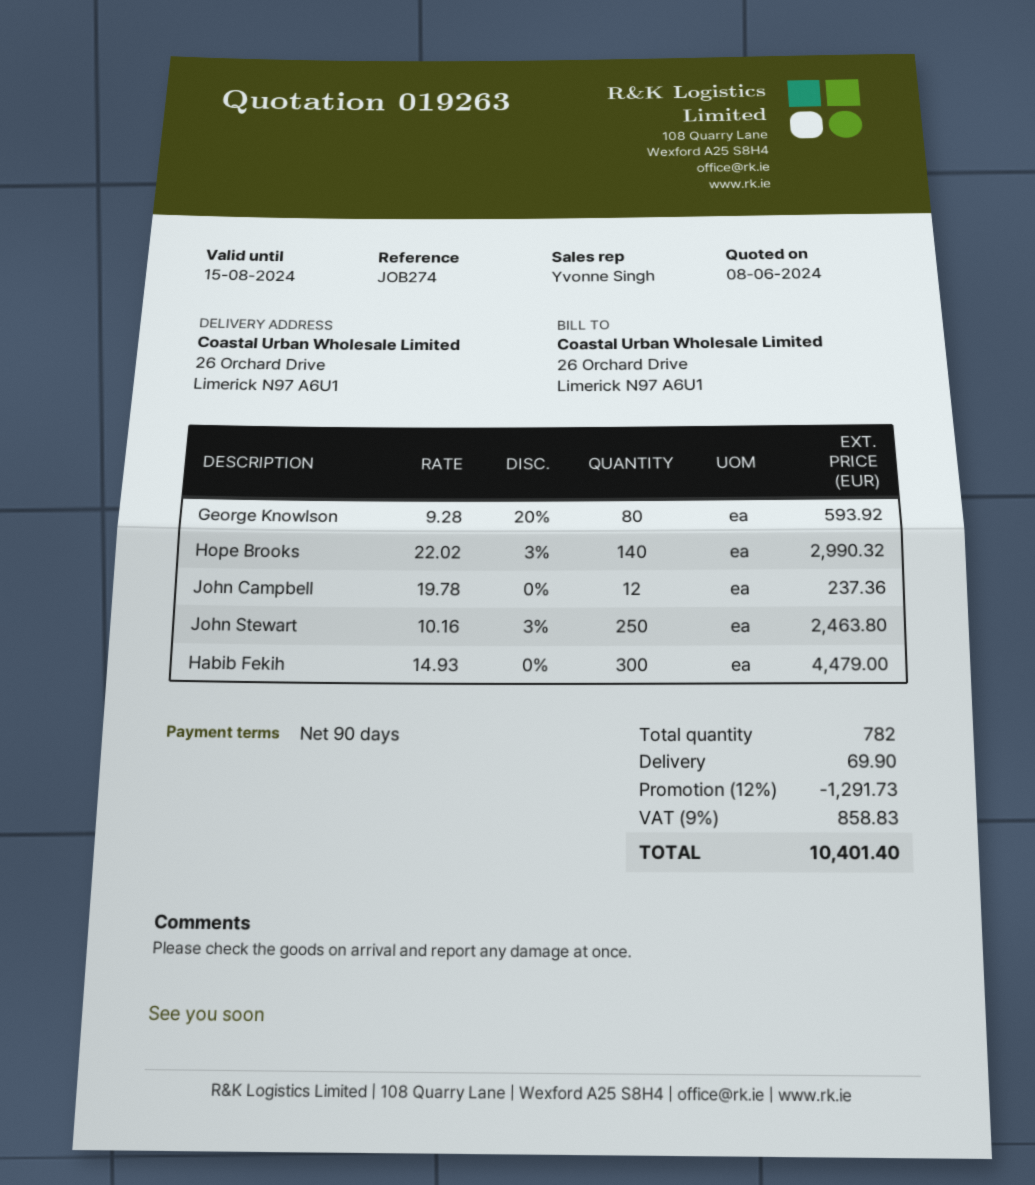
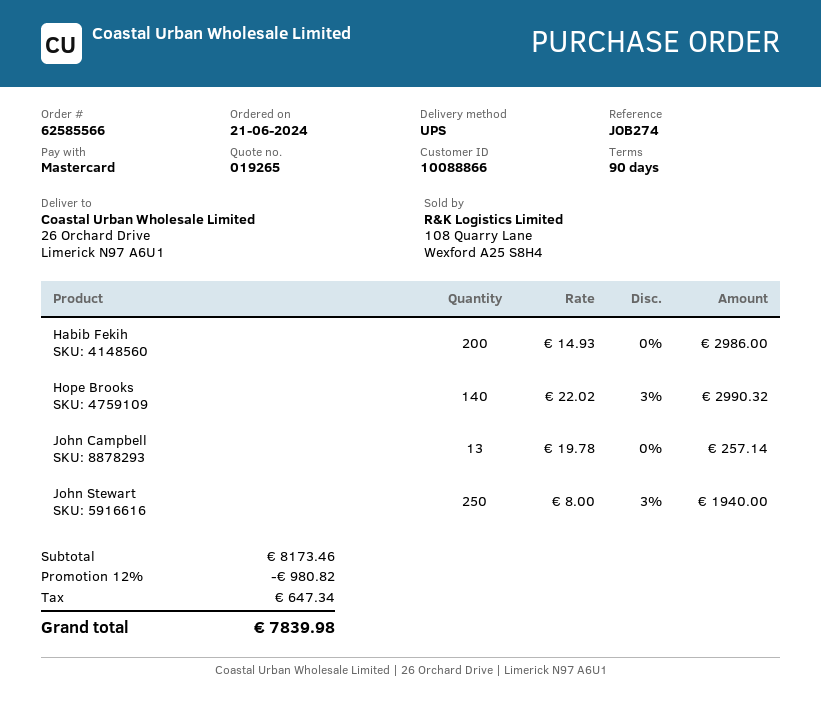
quote number: 019263 -> 019265
George Knowlson: 80 x 9.28 - 20% = 593.92 -> none
John Campbell: 12 x 19.78 = 237.36 -> 13 x 19.78 = 257.14
John Stewart: 250 x 10.16 - 3% = 2463.80 -> 250 x 8.00 - 3% = 1940.00
Habib Fekih: 300 x 14.93 = 4479.00 -> 200 x 14.93 = 2986.00
discount: 12% = 1291.73 -> 12% = 980.82
shipping: 69.90 -> none
tax: 858.83 -> 647.34
total: 10401.40 -> 7839.98

